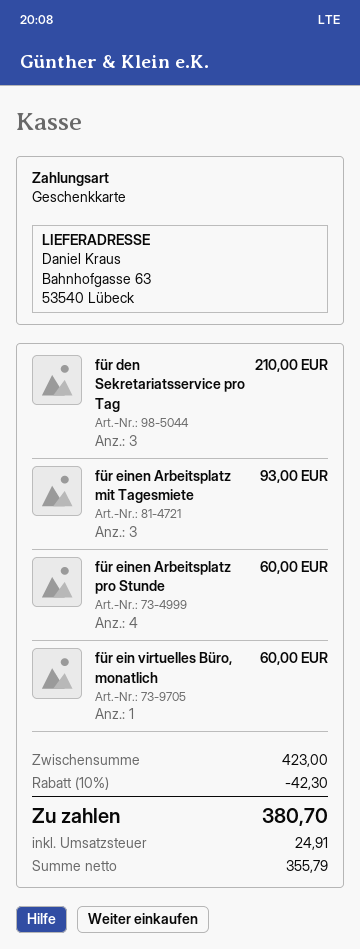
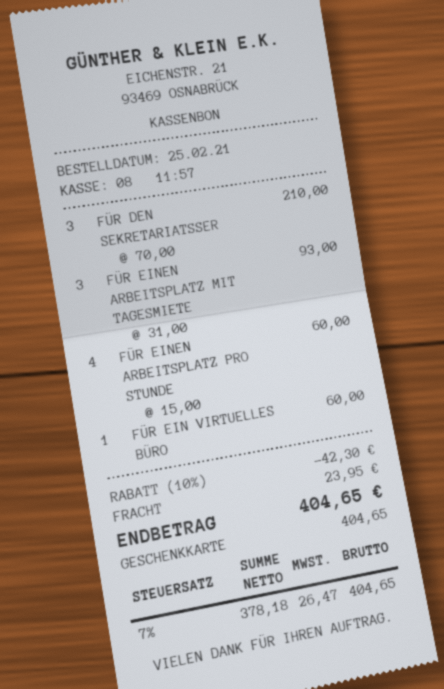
shipping: none -> 23.95
net: 355.79 -> 378.18
tax: 24.91 -> 26.47
total: 380.70 -> 404.65

